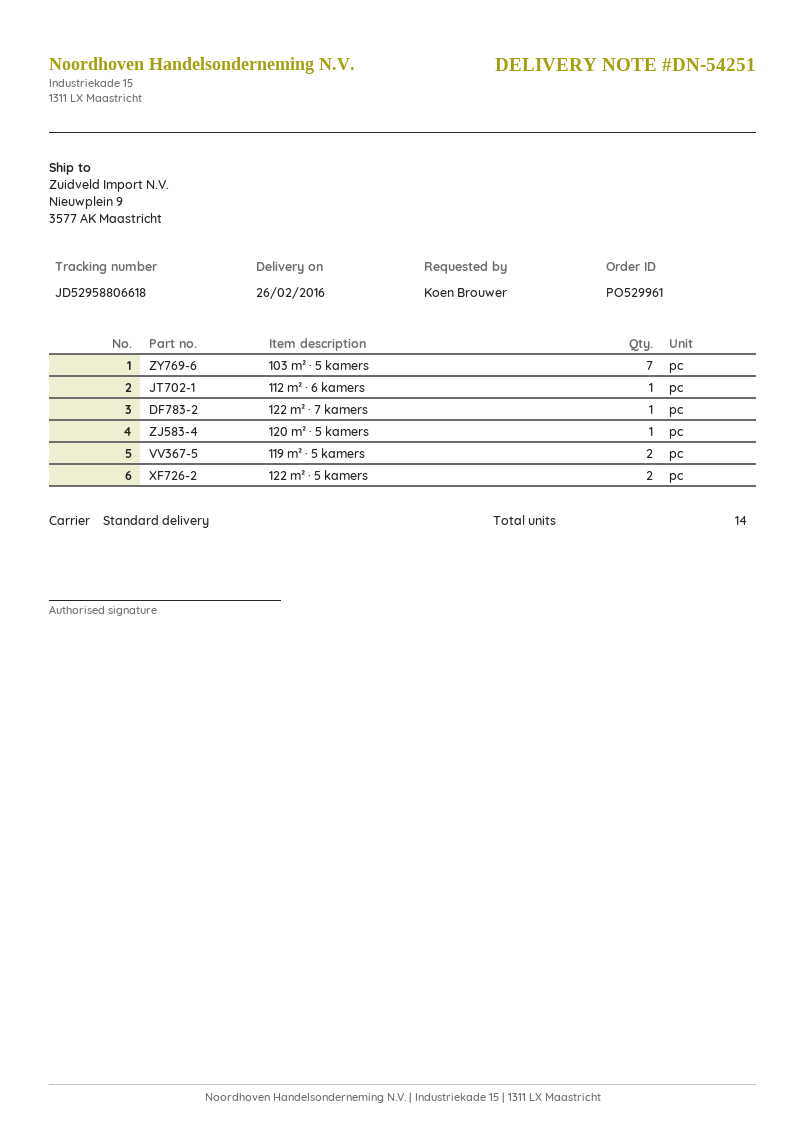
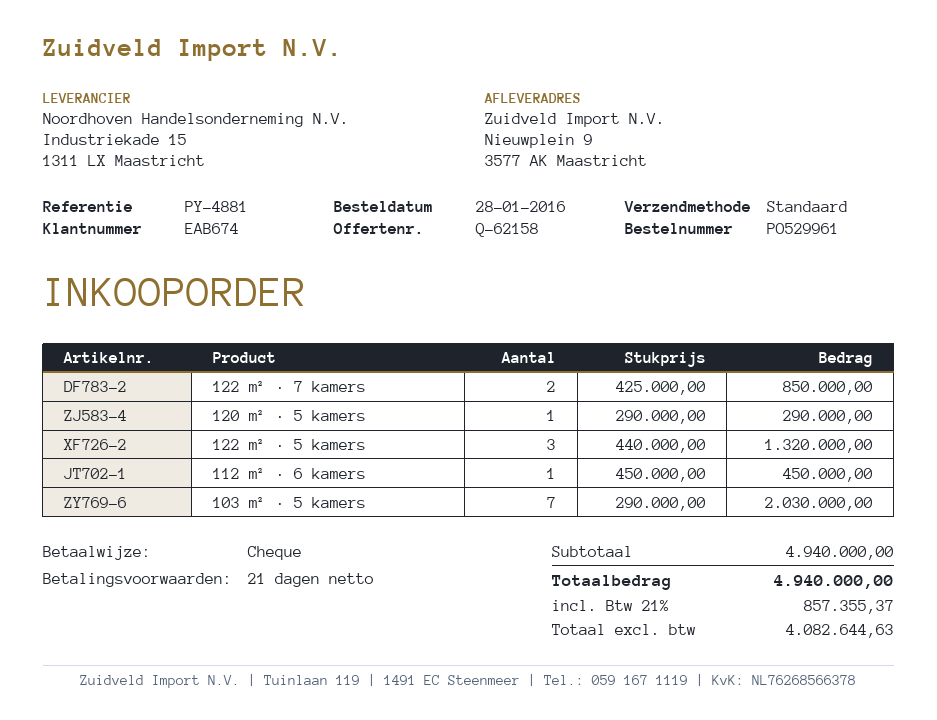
122 m² · 7 kamers: 1 -> 2
119 m² · 5 kamers: 2 -> none
122 m² · 5 kamers: 2 -> 3

